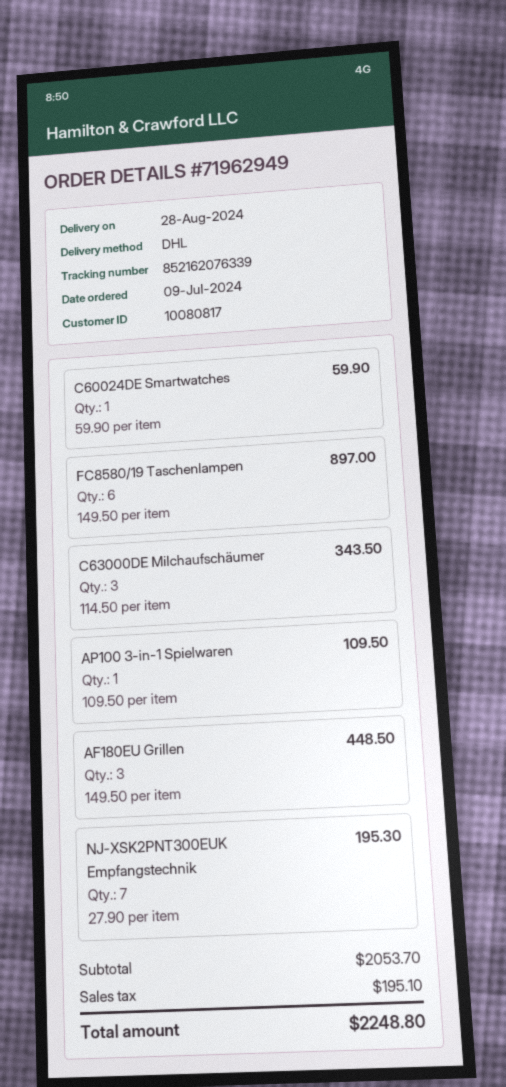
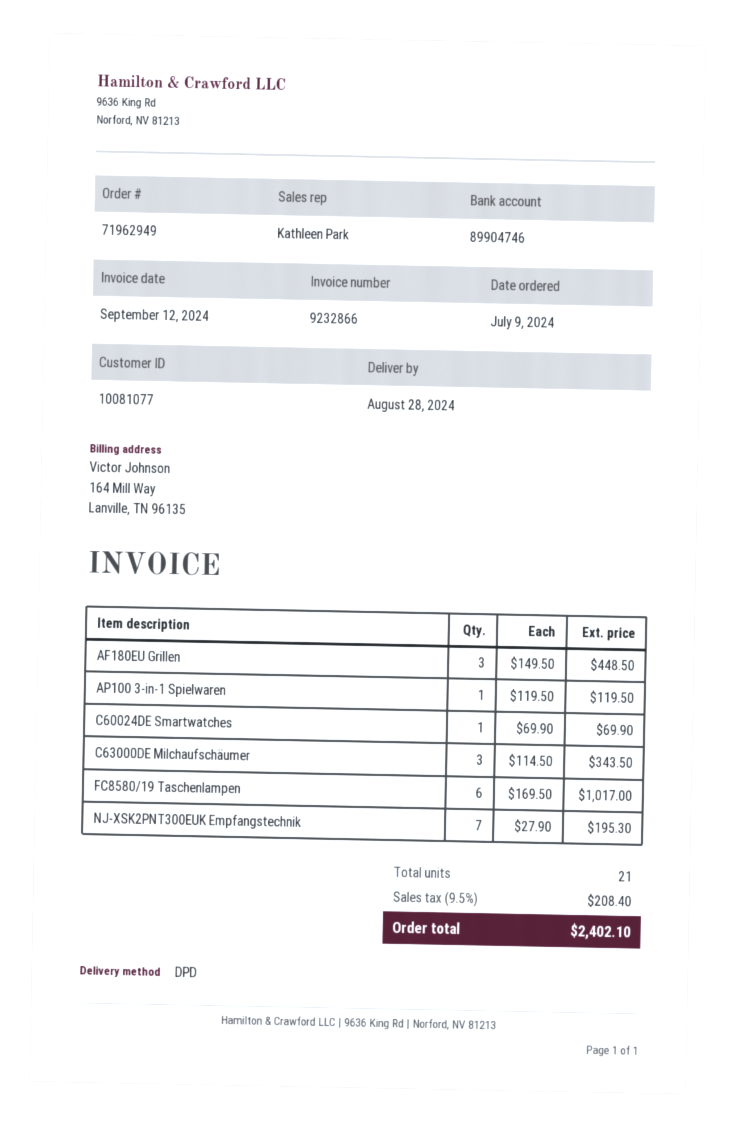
customer number: 10080817 -> 10081077
shipping method: DHL -> DPD
C60024DE Smartwatches: 1 x 59.90 = 59.90 -> 1 x 69.90 = 69.90
FC8580/19 Taschenlampen: 6 x 149.50 = 897.00 -> 6 x 169.50 = 1017.00
AP100 3-in-1 Spielwaren: 1 x 109.50 = 109.50 -> 1 x 119.50 = 119.50
tax: 195.10 -> 208.40
total: 2248.80 -> 2402.10

